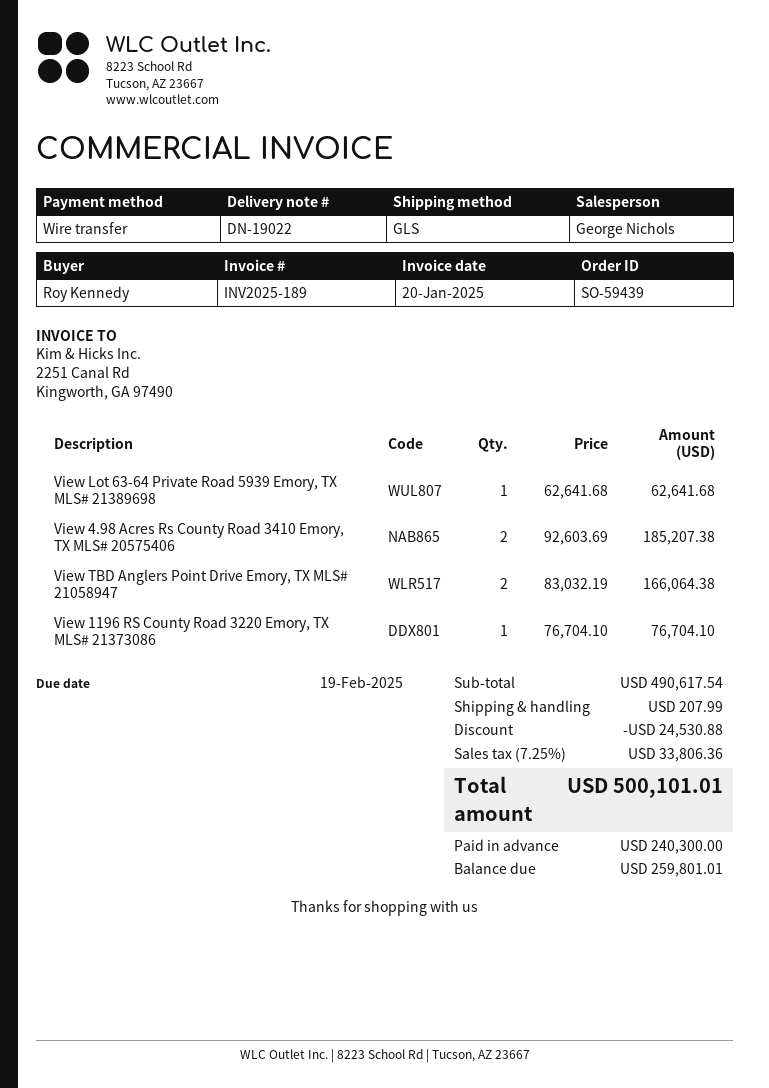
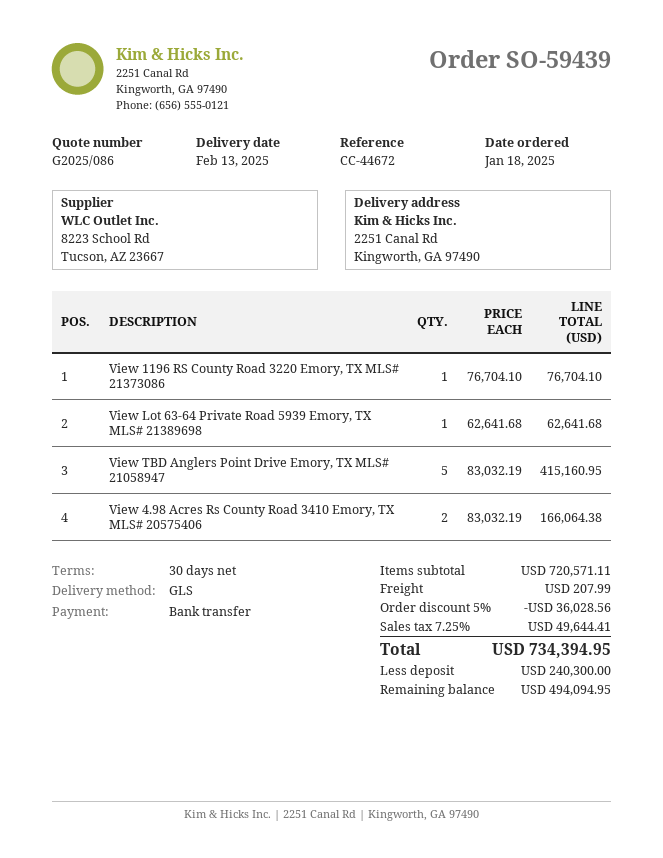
View 4.98 Acres Rs County Road 3410 Emory, TX MLS# 20575406: 2 x 92603.69 = 185207.38 -> 2 x 83032.19 = 166064.38
View TBD Anglers Point Drive Emory, TX MLS# 21058947: 2 x 83032.19 = 166064.38 -> 5 x 83032.19 = 415160.95
subtotal: 490617.54 -> 720571.11
discount: 24530.88 -> 36028.56
tax: 7.25% = 33806.36 -> 7.25% = 49644.41
total: 500101.01 -> 734394.95
balance: 259801.01 -> 494094.95

